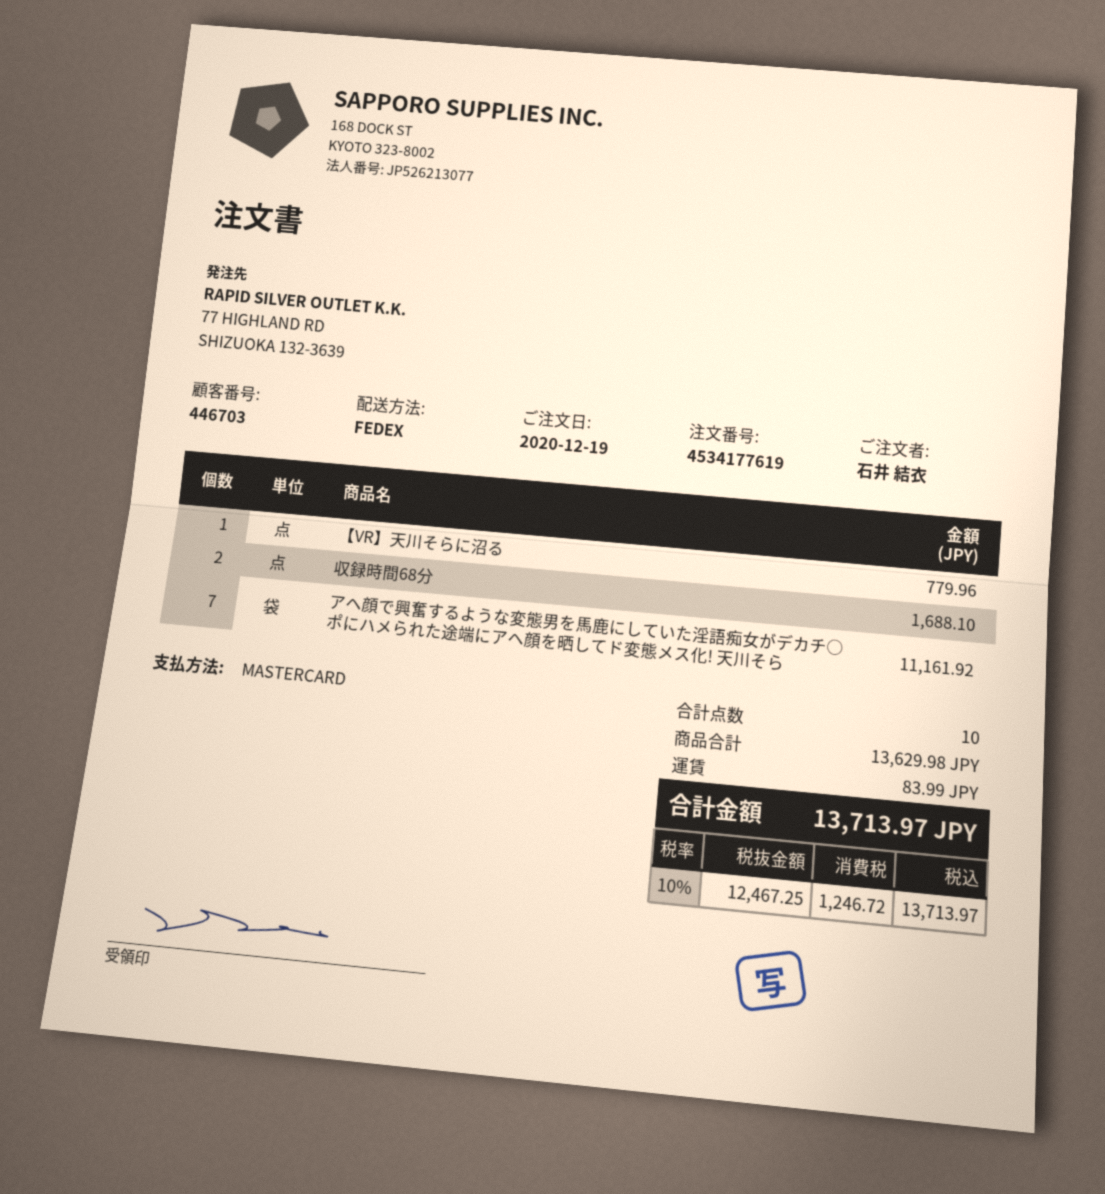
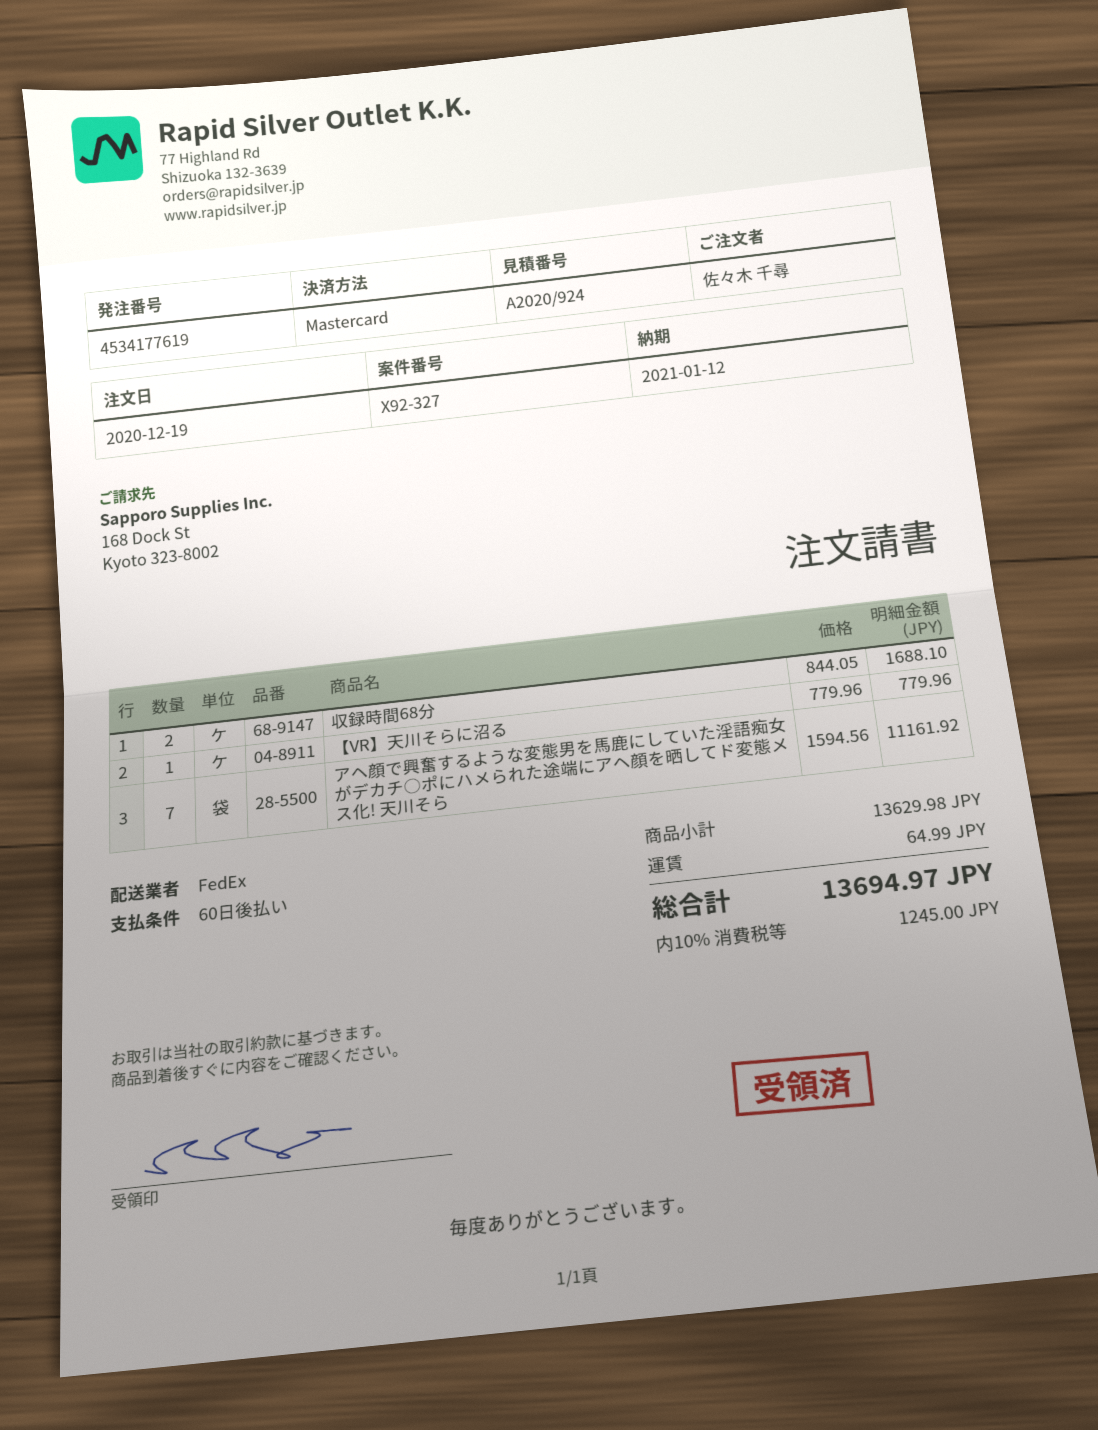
ordered by: 石井 結衣 -> 佐々木 千尋
shipping: 83.99 -> 64.99
tax: 10% = 1246.72 -> 10% = 1245.00
total: 13713.97 -> 13694.97

